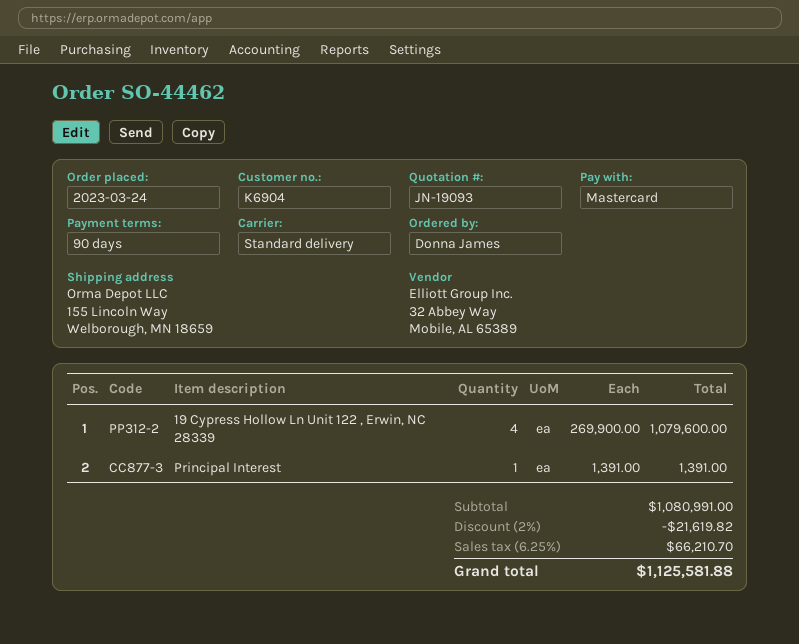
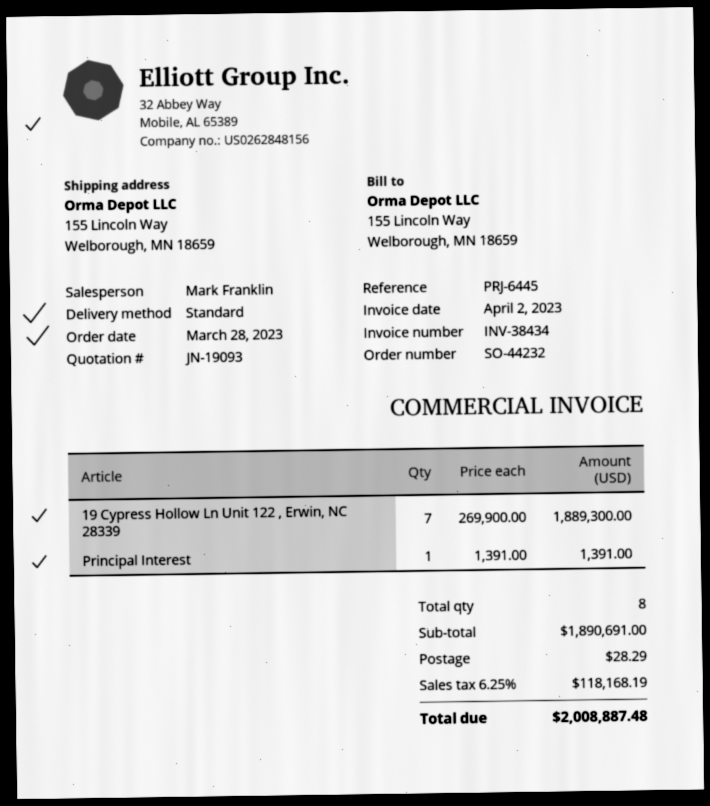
order number: SO-44462 -> SO-44232
order date: 2023-03-24 -> 2023-03-28
19 Cypress Hollow Ln Unit 122 , Erwin, NC 28339: 4 x 269900.00 = 1079600.00 -> 7 x 269900.00 = 1889300.00
subtotal: 1080991.00 -> 1890691.00
discount: 2% = 21619.82 -> none
shipping: none -> 28.29
tax: 6.25% = 66210.70 -> 6.25% = 118168.19
total: 1125581.88 -> 2008887.48

